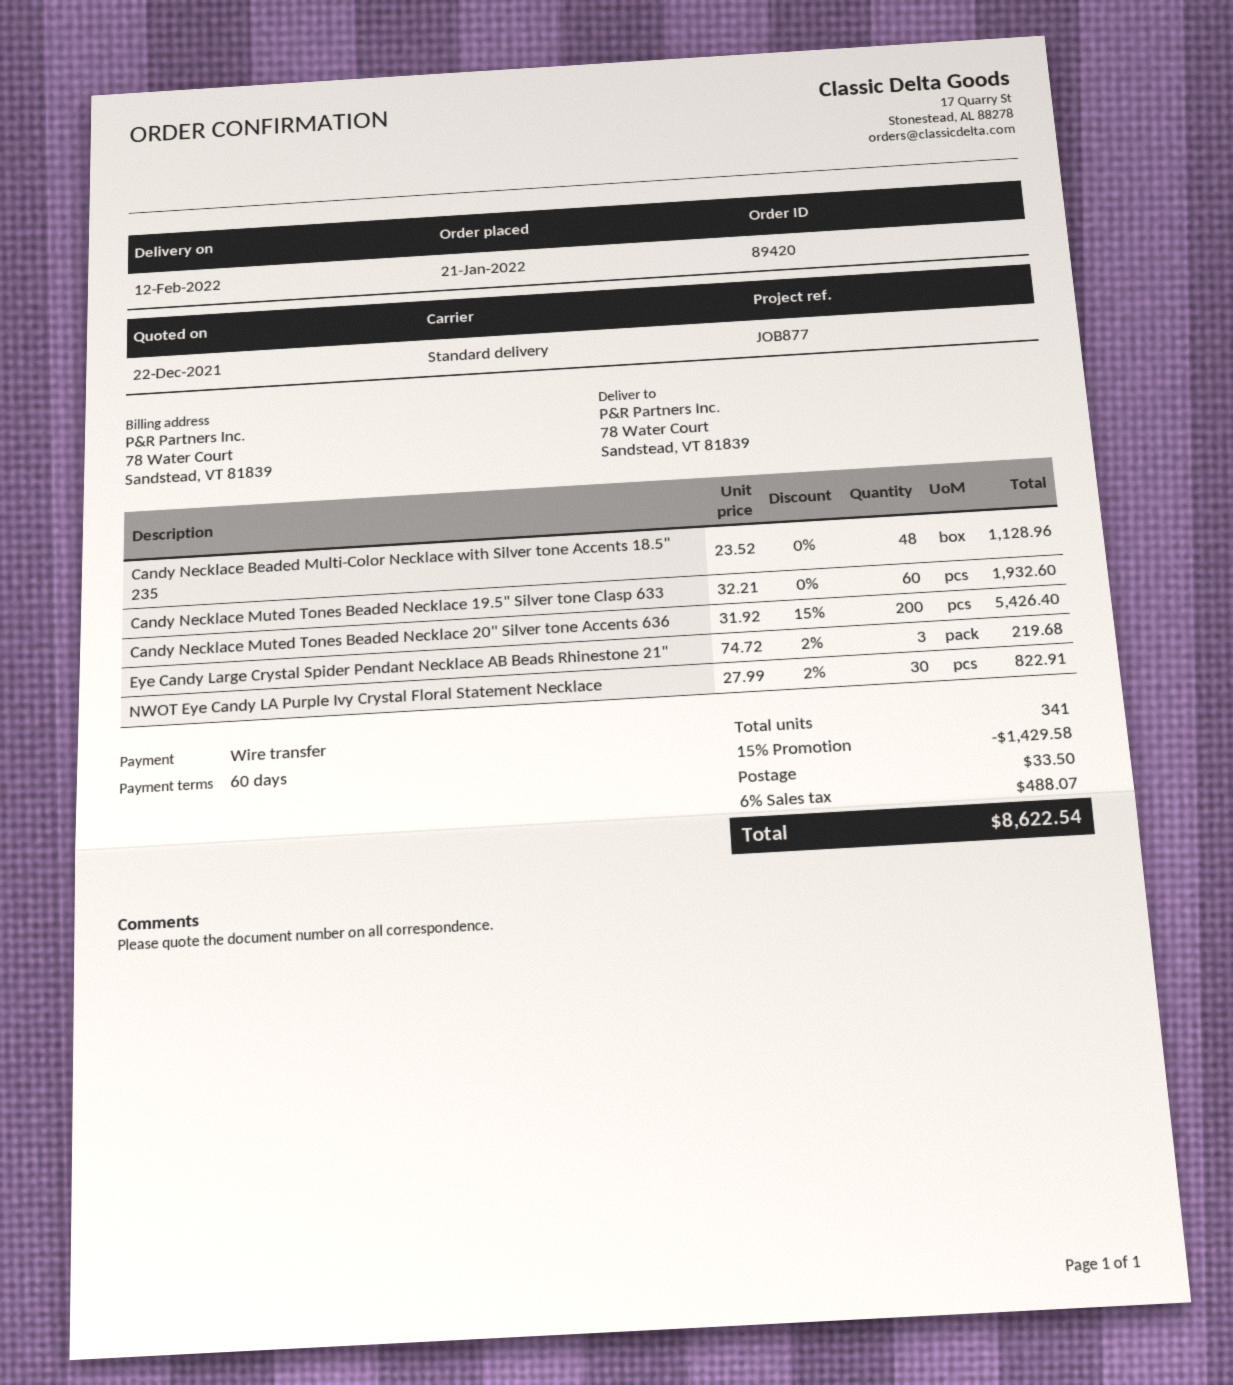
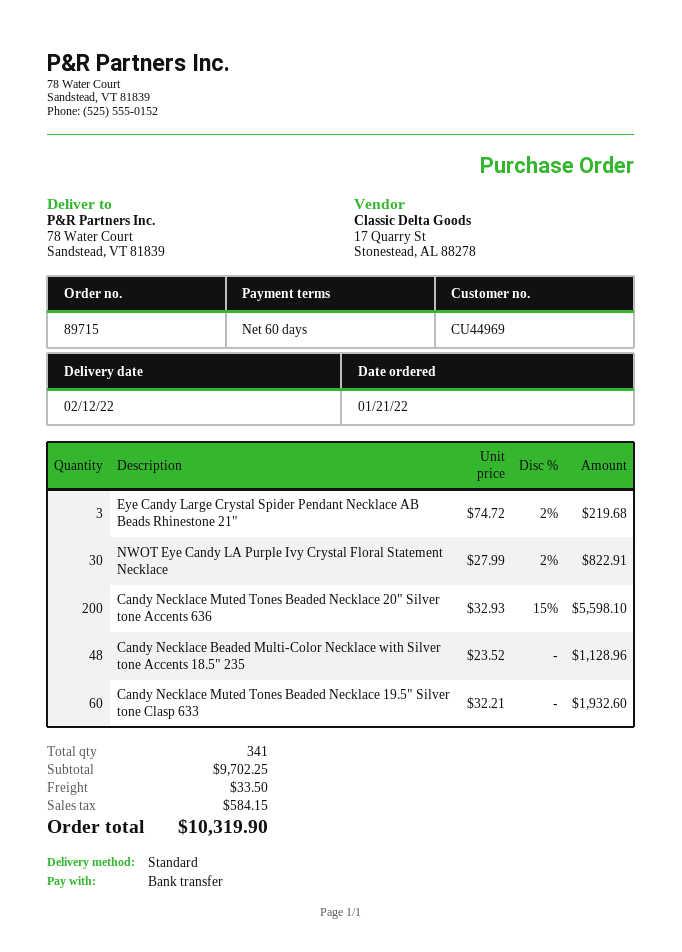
order number: 89420 -> 89715
Candy Necklace Muted Tones Beaded Necklace 20" Silver tone Accents 636: 200 x 31.92 - 15% = 5426.40 -> 200 x 32.93 - 15% = 5598.10
discount: 15% = 1429.58 -> none
tax: 488.07 -> 584.15
total: 8622.54 -> 10319.90

